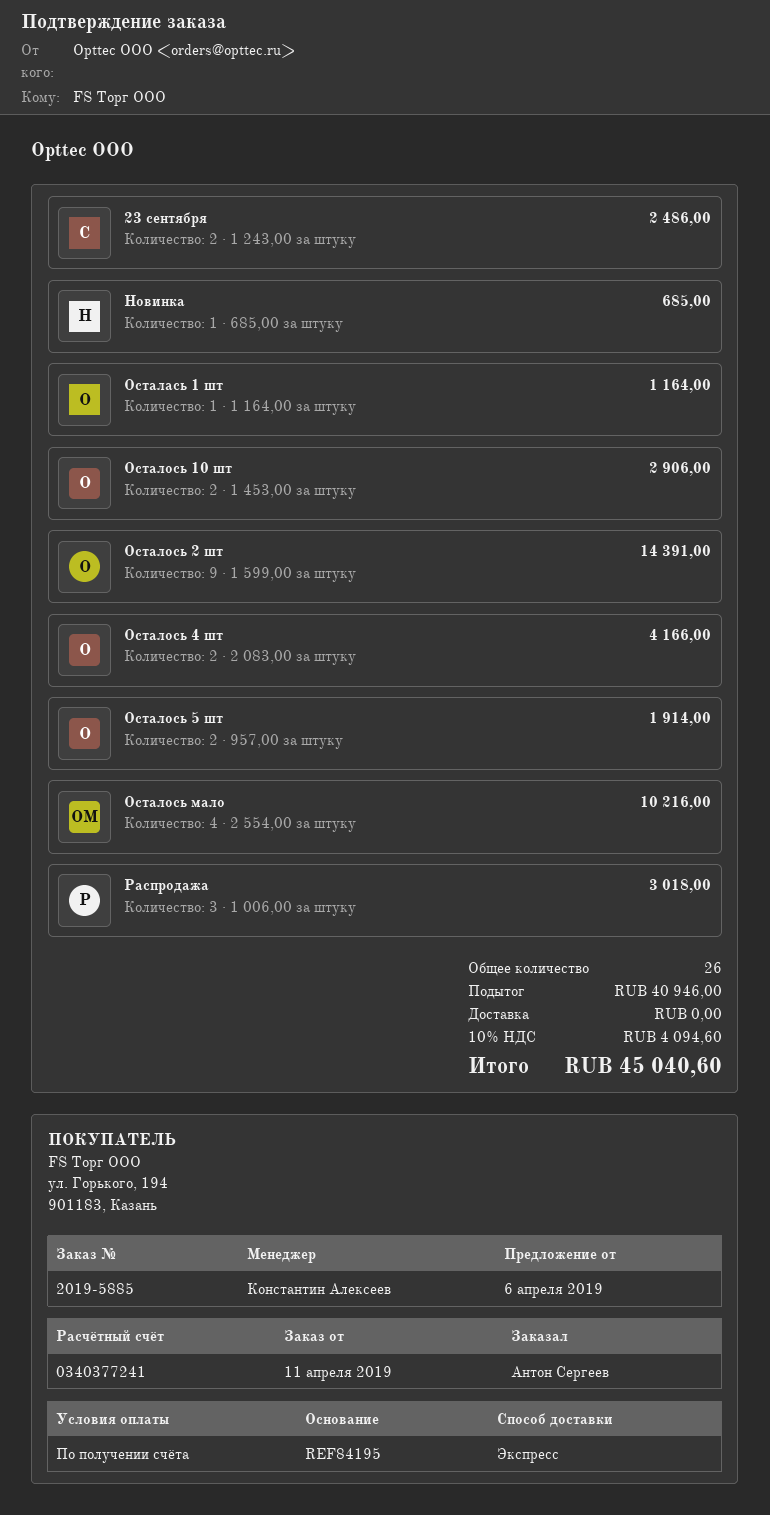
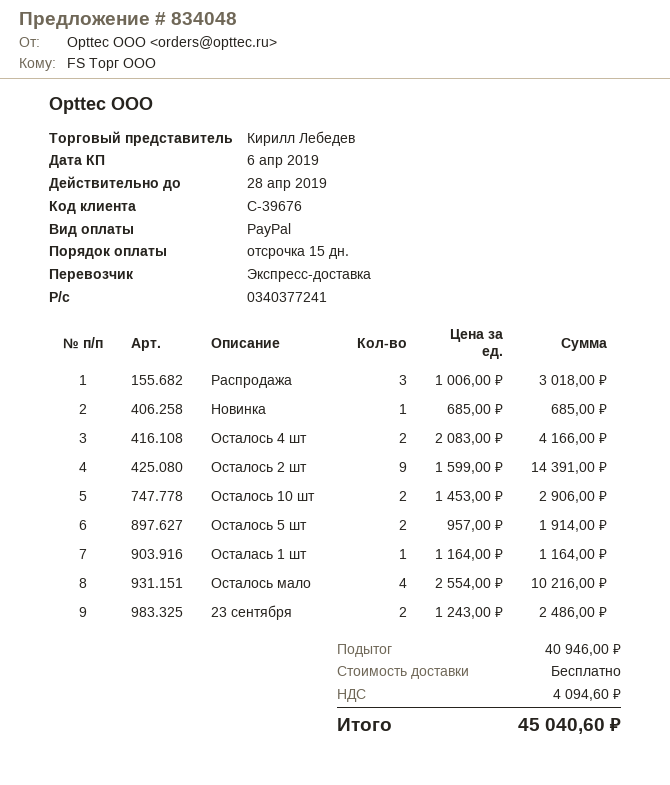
payment terms: on receipt -> 15 days
sales rep: Константин Алексеев -> Кирилл Лебедев

